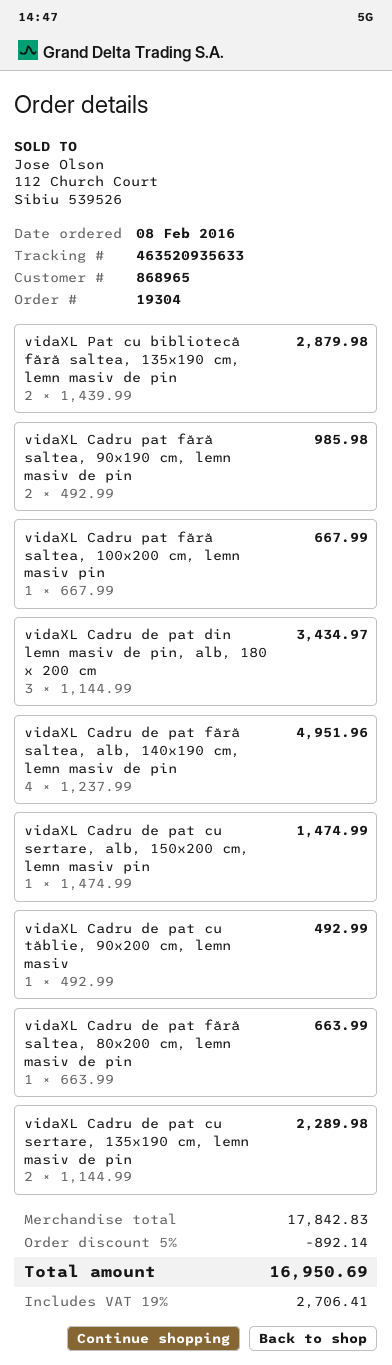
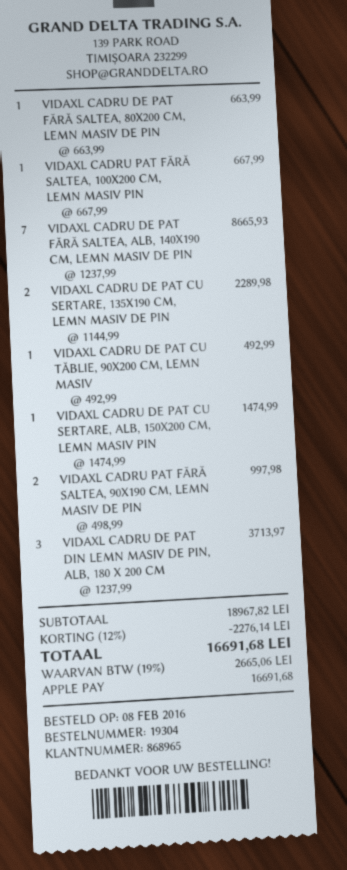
vidaXL Pat cu bibliotecă fără saltea, 135x190 cm, lemn masiv de pin: 2 x 1439.99 = 2879.98 -> none
vidaXL Cadru pat fără saltea, 90x190 cm, lemn masiv de pin: 2 x 492.99 = 985.98 -> 2 x 498.99 = 997.98
vidaXL Cadru de pat din lemn masiv de pin, alb, 180 x 200 cm: 3 x 1144.99 = 3434.97 -> 3 x 1237.99 = 3713.97
vidaXL Cadru de pat fără saltea, alb, 140x190 cm, lemn masiv de pin: 4 x 1237.99 = 4951.96 -> 7 x 1237.99 = 8665.93
subtotal: 17842.83 -> 18967.82
discount: 5% = 892.14 -> 12% = 2276.14
tax: 19% = 2706.41 -> 19% = 2665.06
total: 16950.69 -> 16691.68

